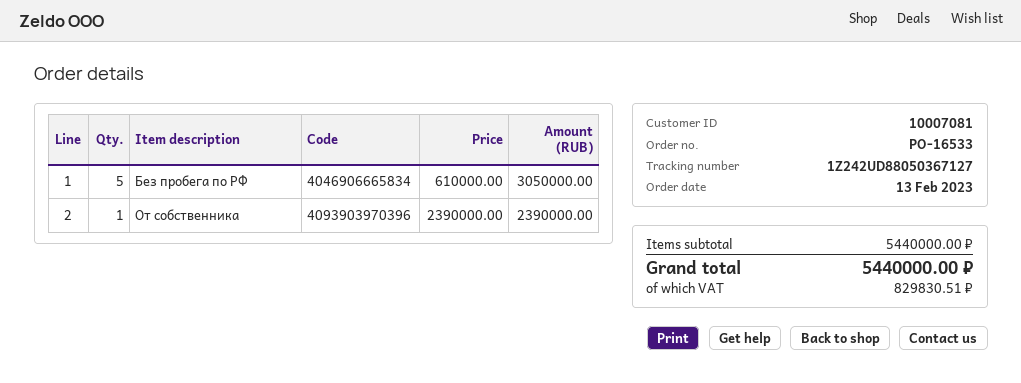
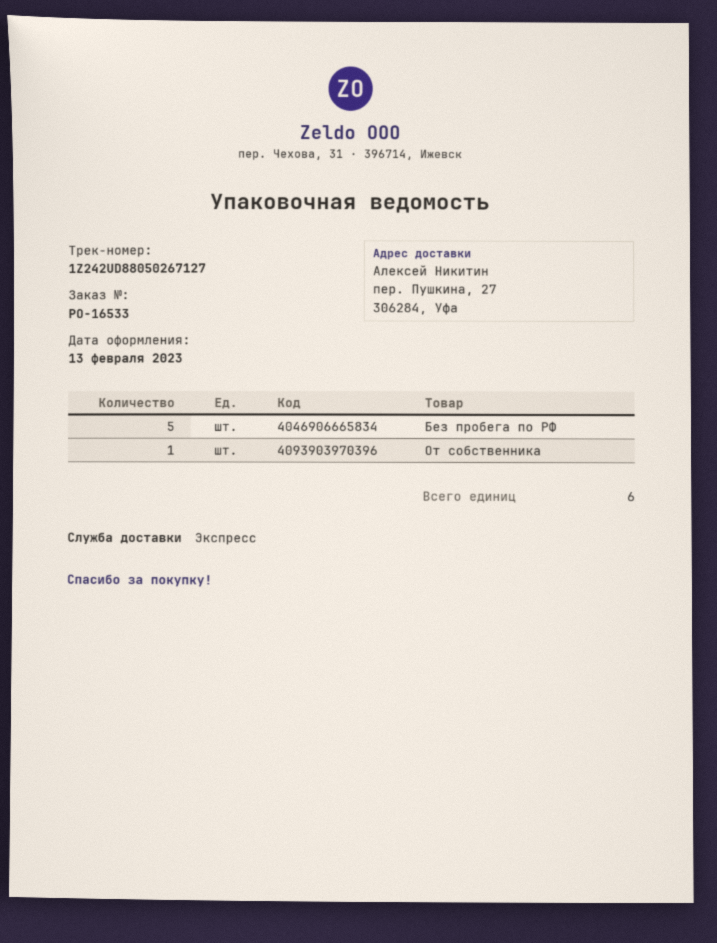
tracking number: 1Z242UD88050367127 -> 1Z242UD88050267127

